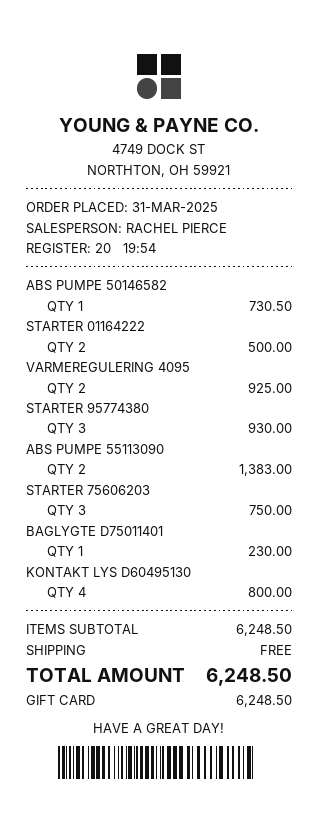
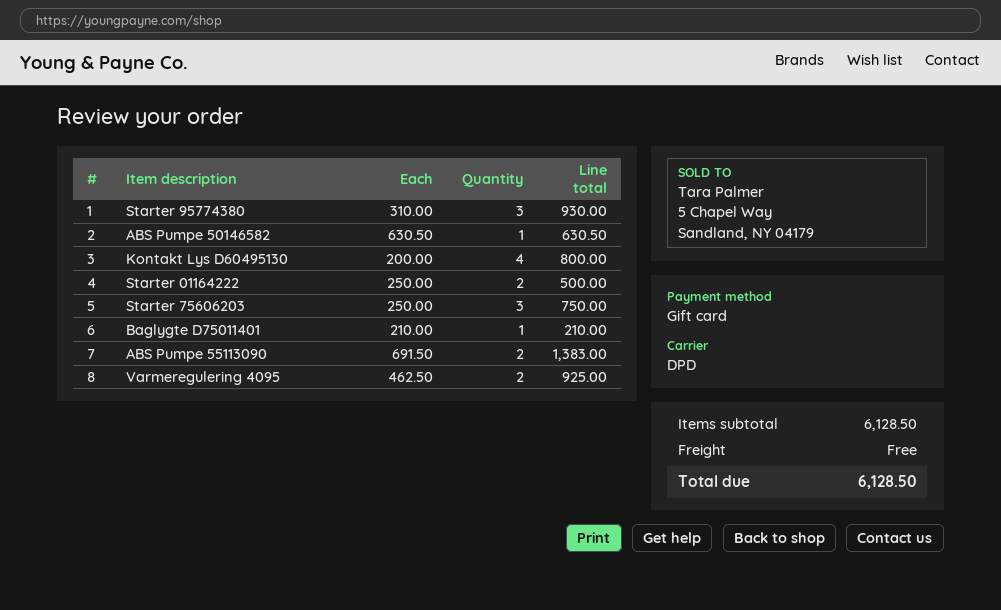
ABS PUMPE 50146582: 1 for 730.50 -> 1 for 630.50
BAGLYGTE D75011401: 1 for 230.00 -> 1 for 210.00
subtotal: 6248.50 -> 6128.50
total: 6248.50 -> 6128.50

